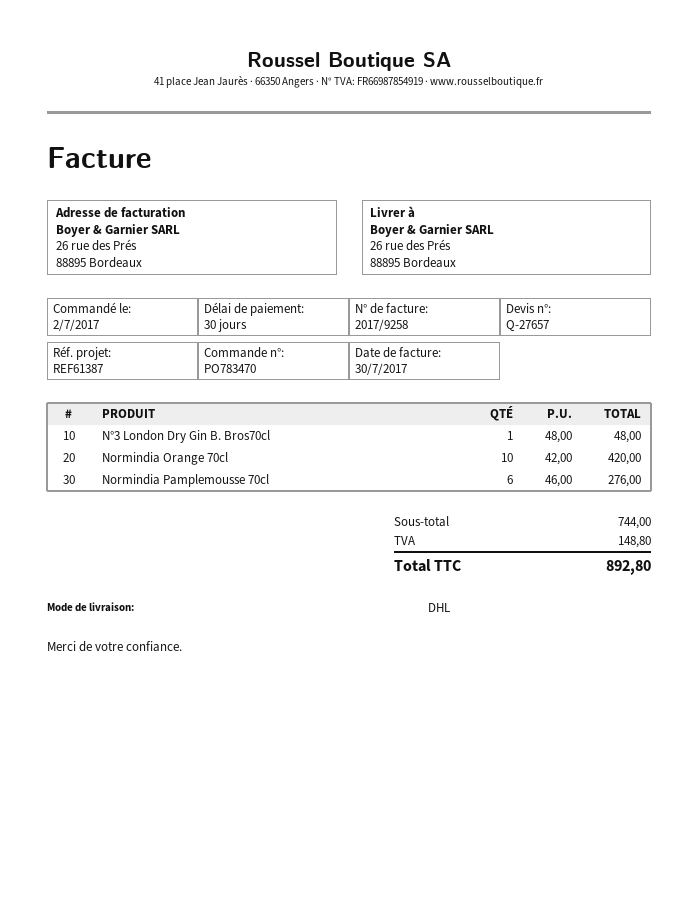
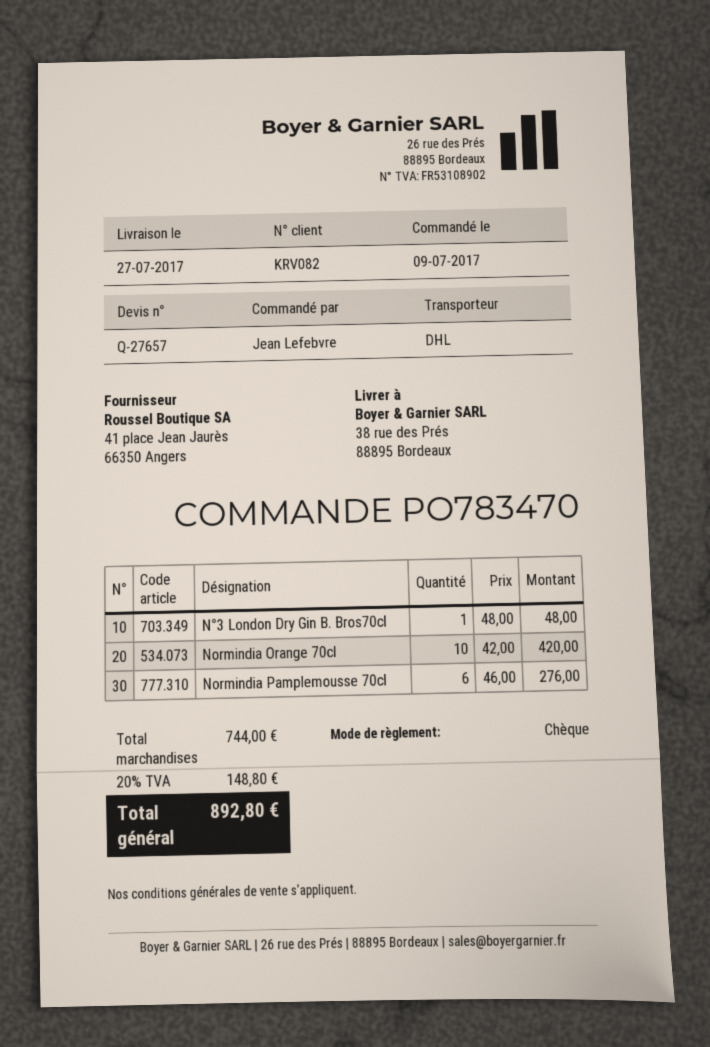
order date: 2017-07-02 -> 2017-07-09
ship to: 26 rue des Prés, 88895 Bordeaux -> 38 rue des Prés, 88895 Bordeaux

